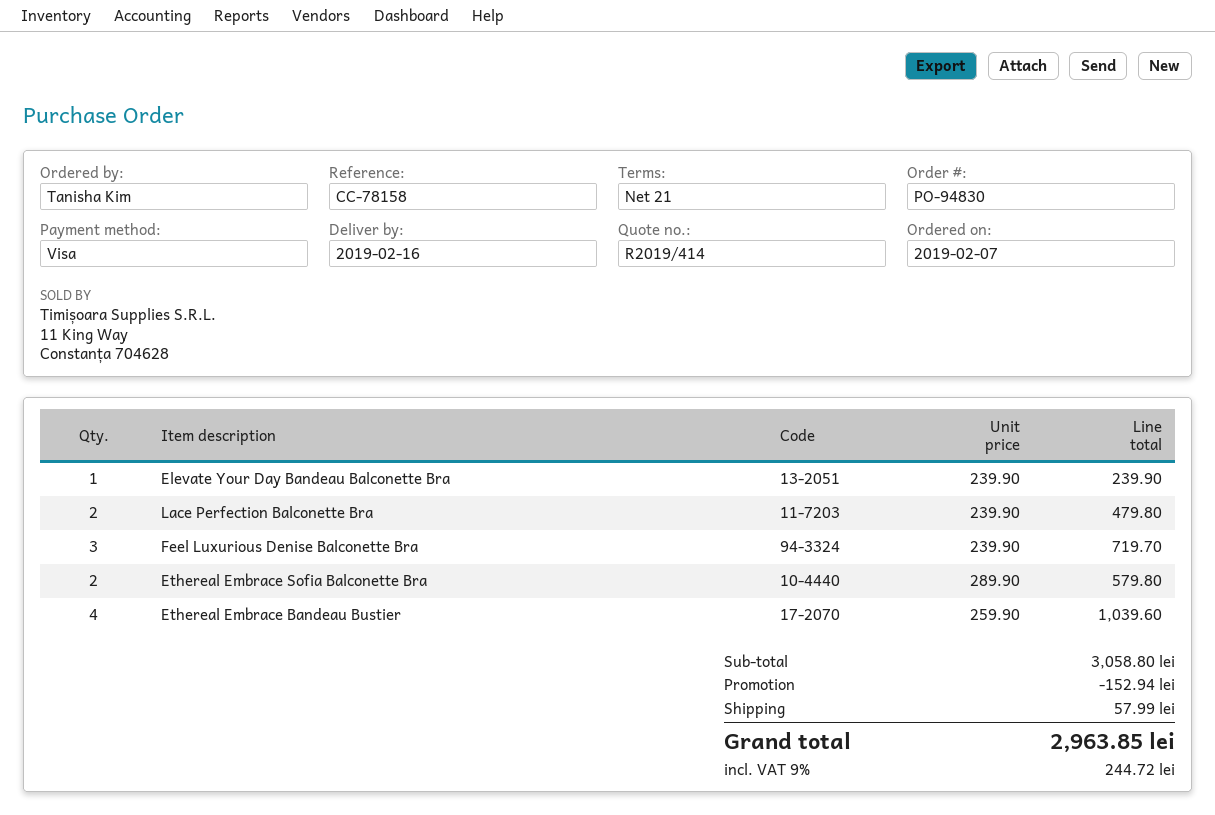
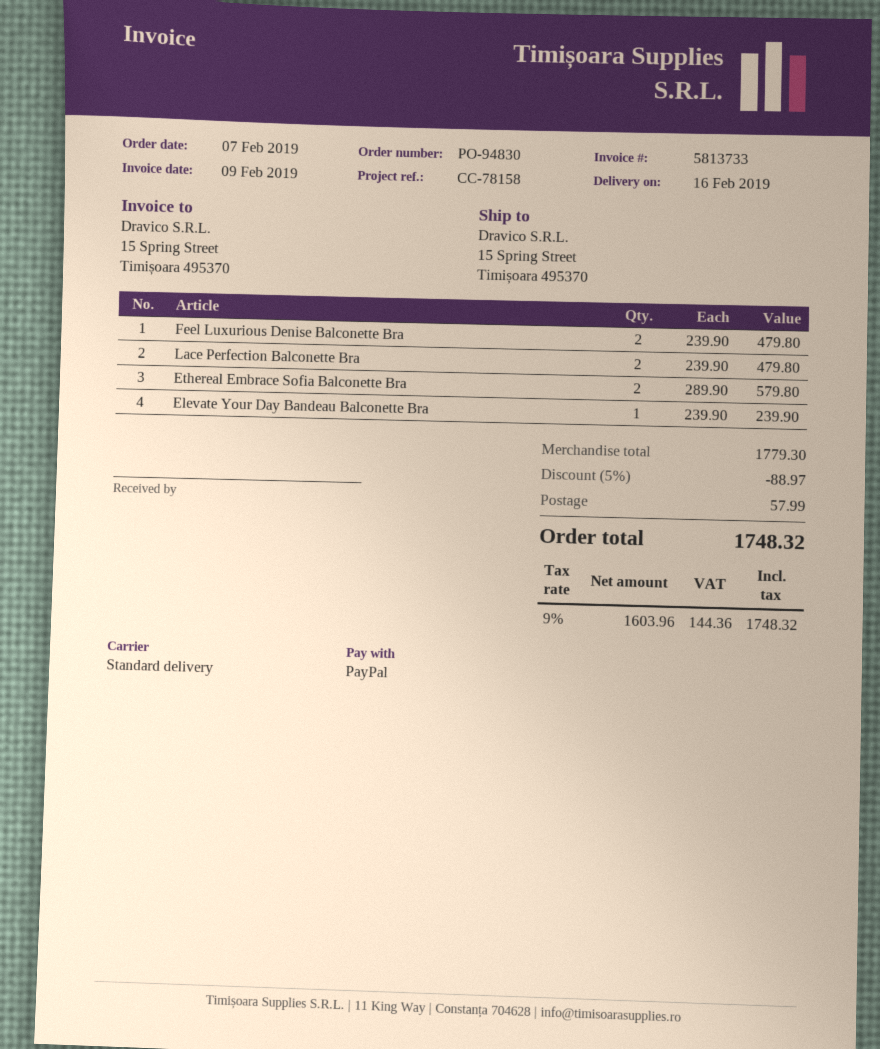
payment method: Visa -> PayPal
Feel Luxurious Denise Balconette Bra: 3 x 239.90 = 719.70 -> 2 x 239.90 = 479.80
Ethereal Embrace Bandeau Bustier: 4 x 259.90 = 1039.60 -> none
subtotal: 3058.80 -> 1779.30
discount: 152.94 -> 88.97
tax: 9% = 244.72 -> 9% = 144.36
total: 2963.85 -> 1748.32

